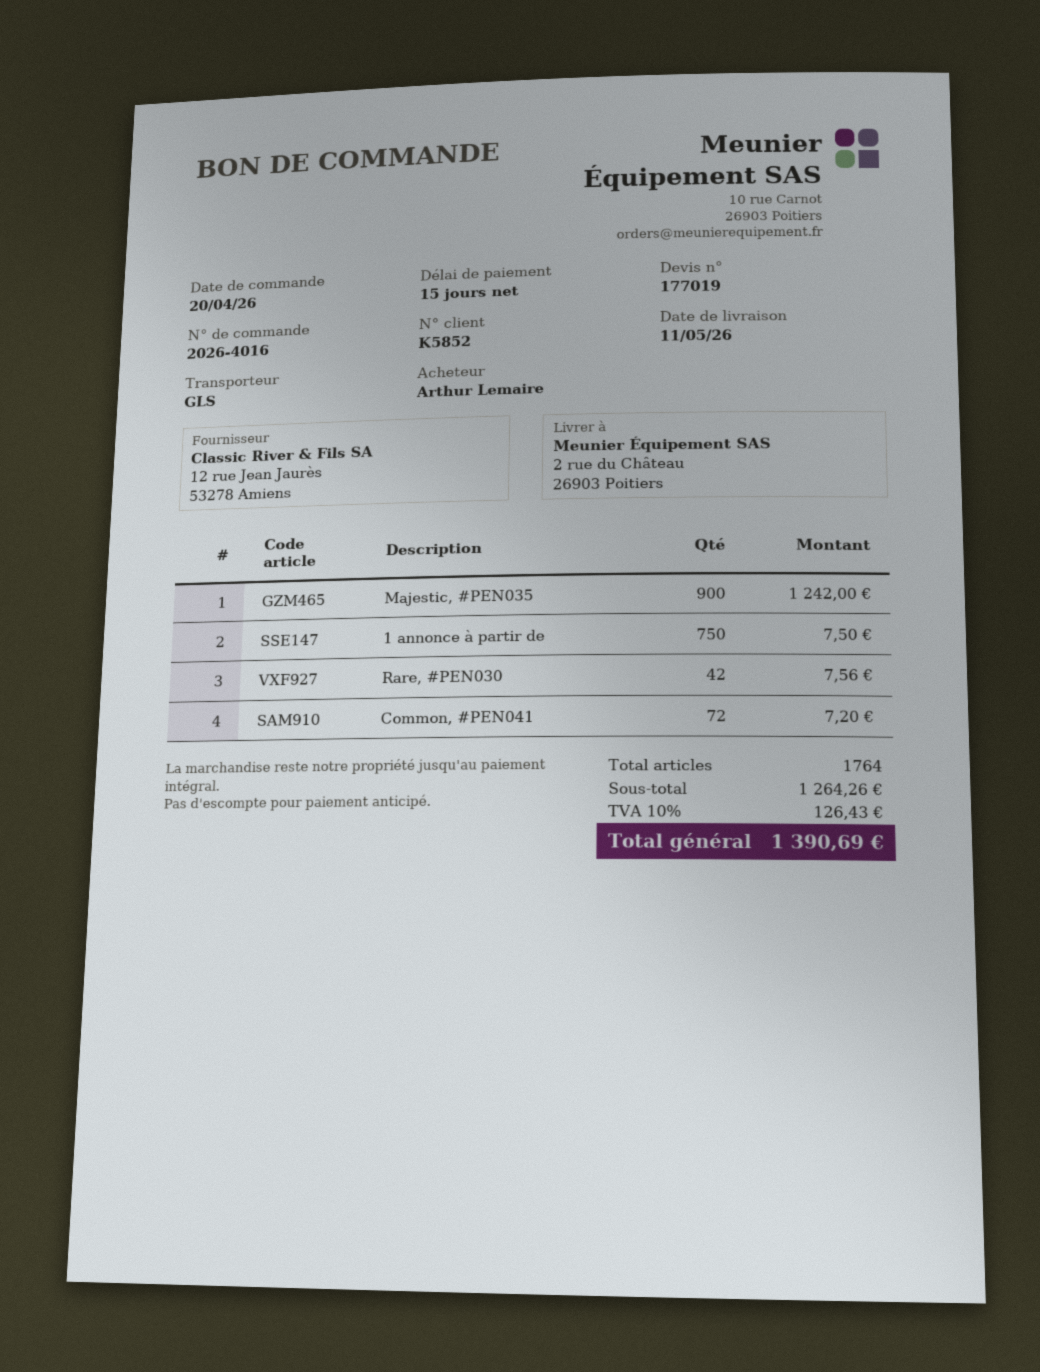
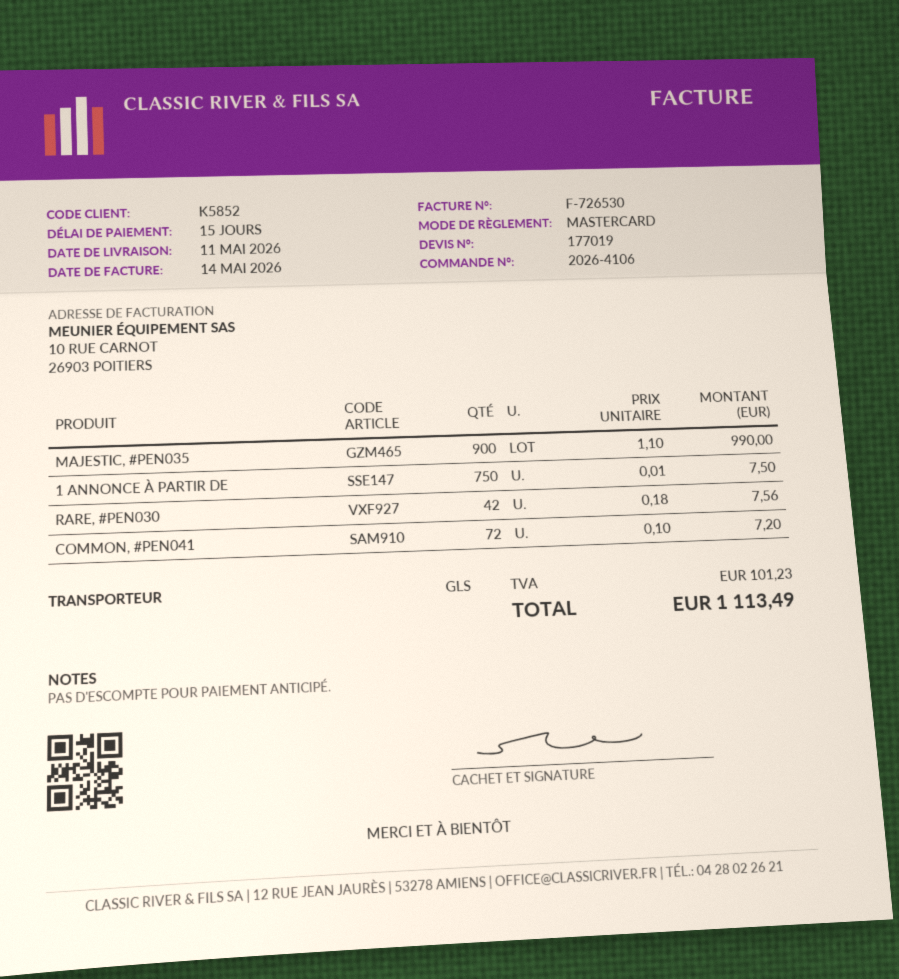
order number: 2026-4016 -> 2026-4106
Majestic, #PEN035: 900 for 1242.00 -> 900 for 990.00
tax: 126.43 -> 101.23
total: 1390.69 -> 1113.49

